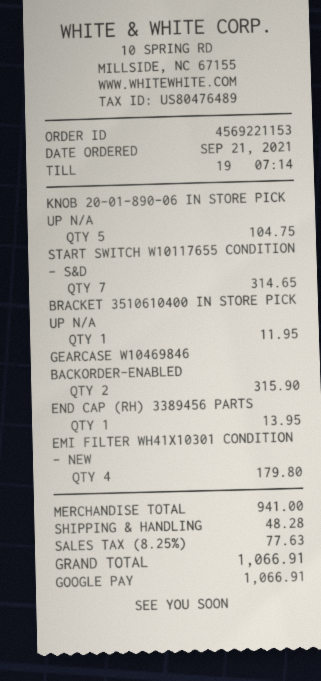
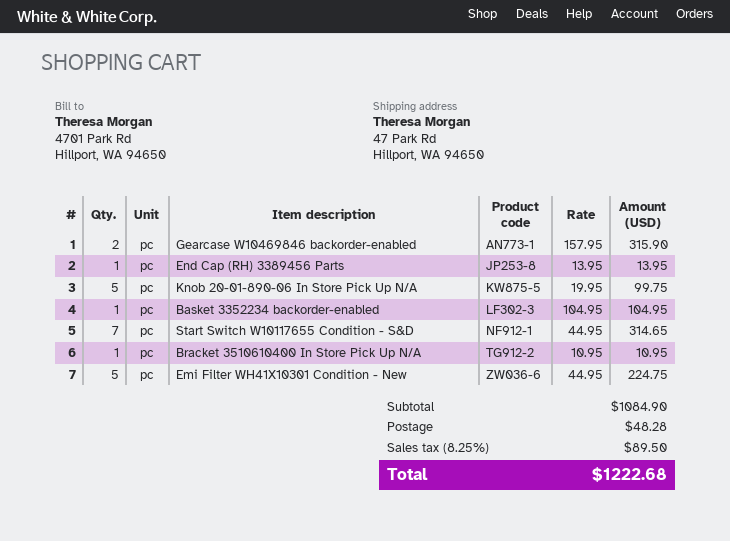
KNOB 20-01-890-06 IN STORE PICK UP N/A: 5 for 104.75 -> 5 for 99.75
BRACKET 3510610400 IN STORE PICK UP N/A: 1 for 11.95 -> 1 for 10.95
EMI FILTER WH41X10301 CONDITION - NEW: 4 for 179.80 -> 5 for 224.75
Basket 3352234 backorder-enabled: none -> 1 for 104.95
subtotal: 941.00 -> 1084.90
tax: 8.25% = 77.63 -> 8.25% = 89.50
total: 1066.91 -> 1222.68

